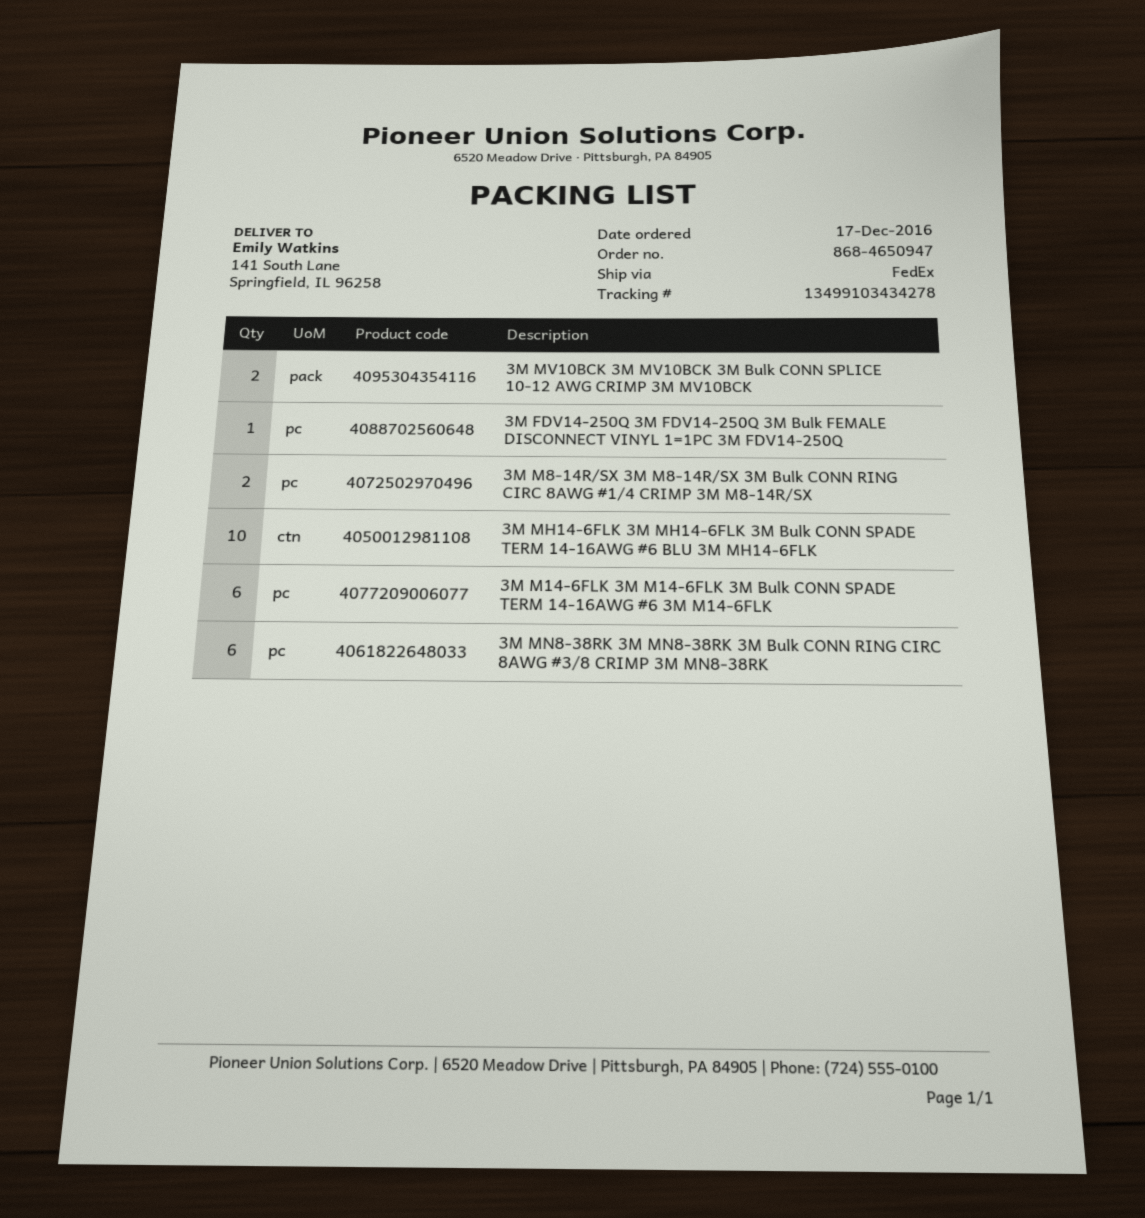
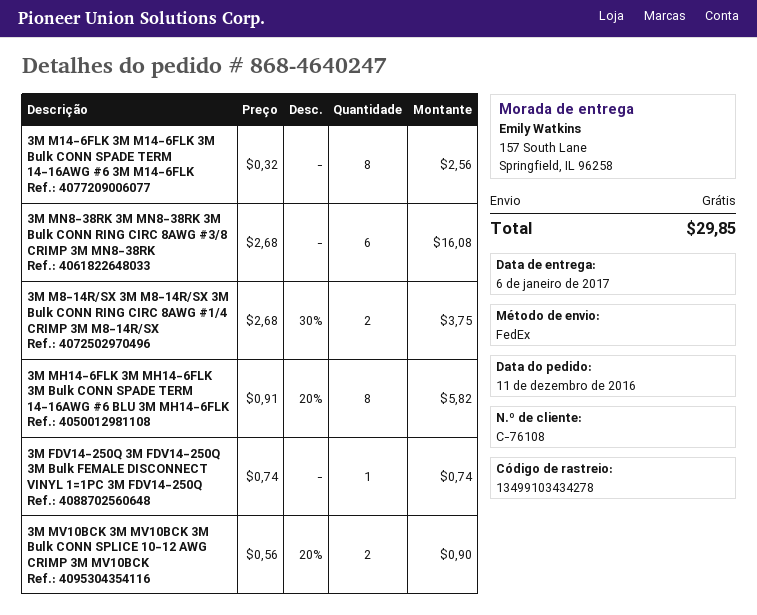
order number: 868-4650947 -> 868-4640247
order date: 2016-12-17 -> 2016-12-11
ship to: 141 South Lane, Springfield, IL 96258 -> 157 South Lane, Springfield, IL 96258
3M MH14-6FLK 3M MH14-6FLK 3M Bulk CONN SPADE TERM 14-16AWG #6 BLU 3M MH14-6FLK: 10 -> 8
3M M14-6FLK 3M M14-6FLK 3M Bulk CONN SPADE TERM 14-16AWG #6 3M M14-6FLK: 6 -> 8

